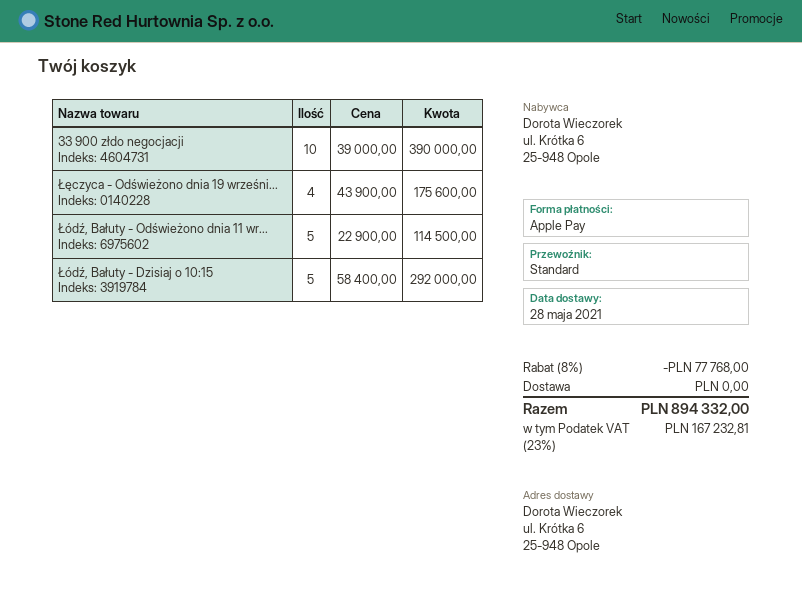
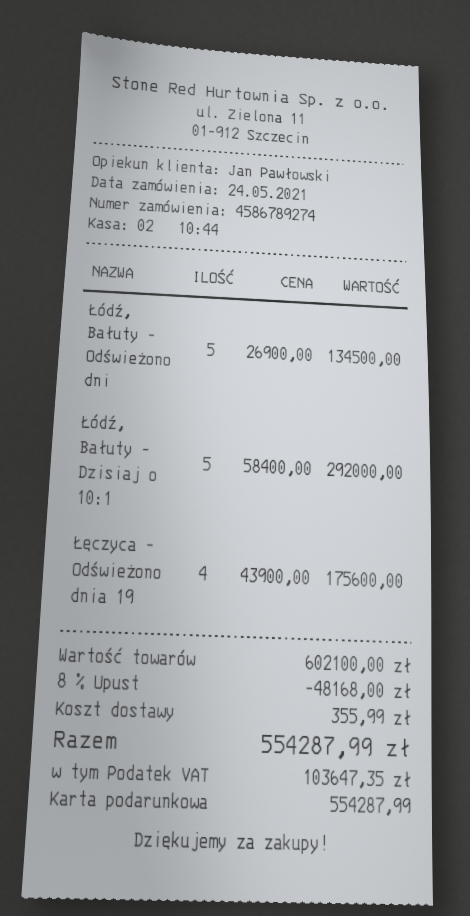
payment method: Apple Pay -> gift card
33 900 złdo negocjacji: 10 x 39000.00 = 390000.00 -> none
Łódź, Bałuty - Odświeżono dnia 11 wr...: 5 x 22900.00 = 114500.00 -> 5 x 26900.00 = 134500.00
discount: 8% = 77768.00 -> 8% = 48168.00
shipping: 0.00 -> 355.99
tax: 167232.81 -> 103647.35
total: 894332.00 -> 554287.99

